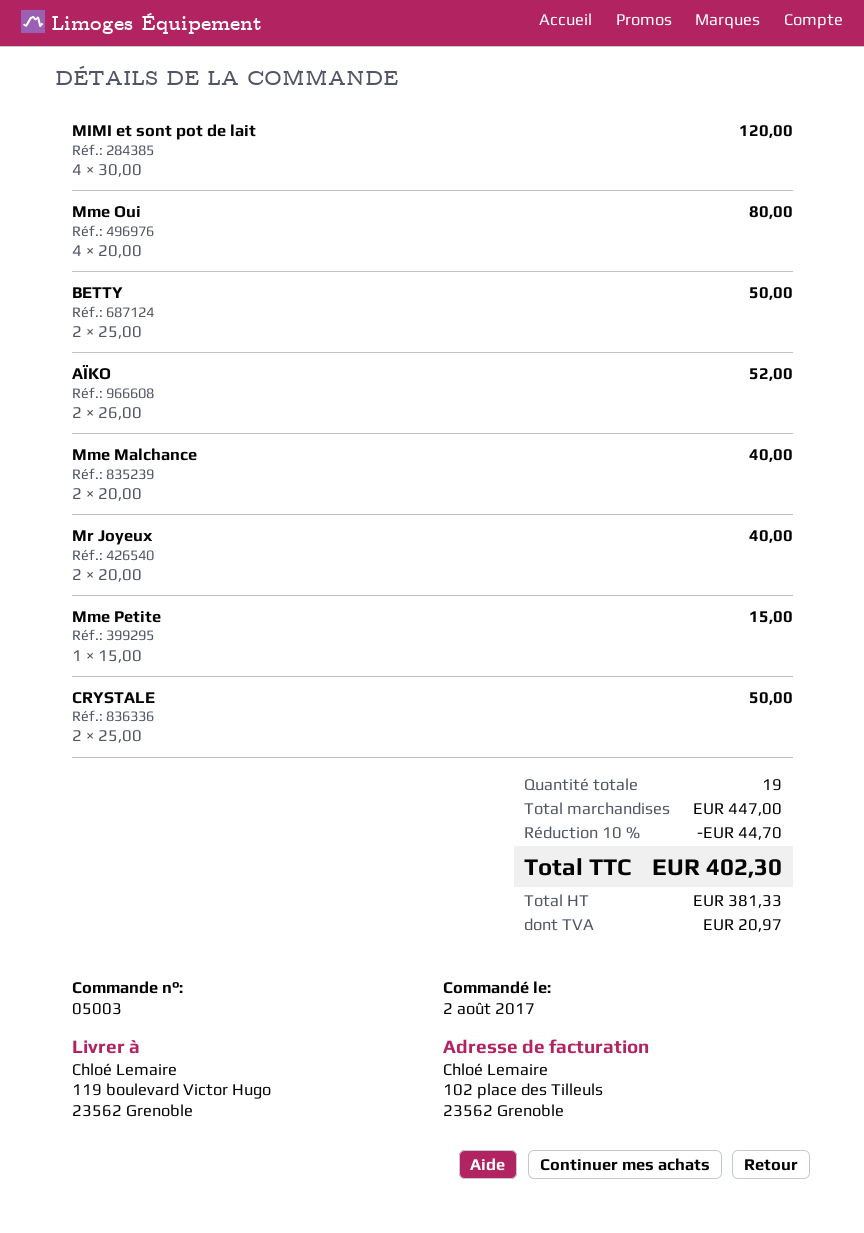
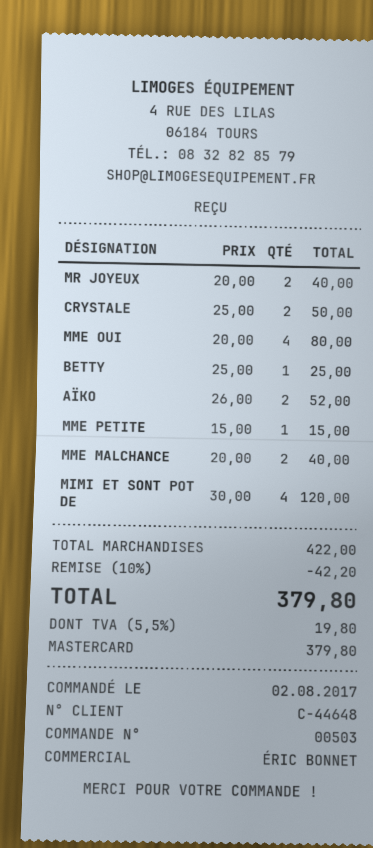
order number: 05003 -> 00503
BETTY: 2 x 25.00 = 50.00 -> 1 x 25.00 = 25.00
subtotal: 447.00 -> 422.00
discount: 10% = 44.70 -> 10% = 42.20
tax: 20.97 -> 19.80
total: 402.30 -> 379.80

